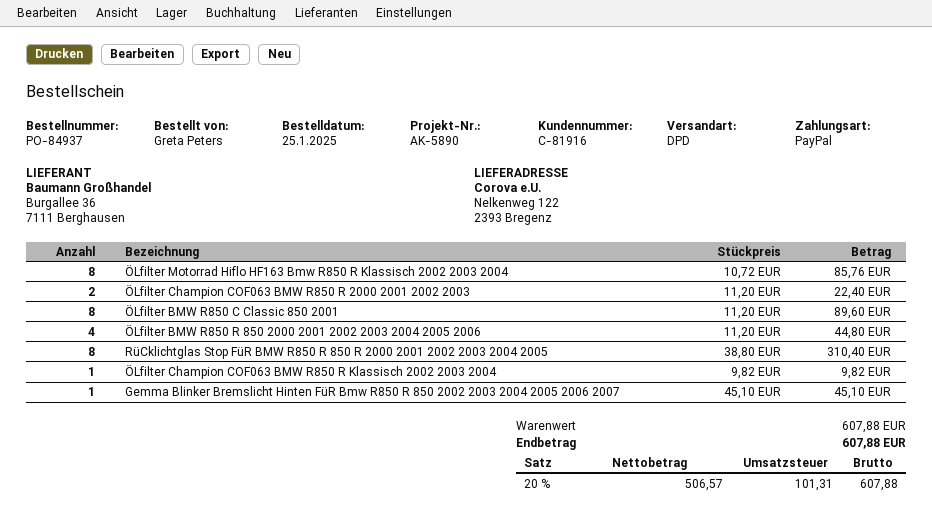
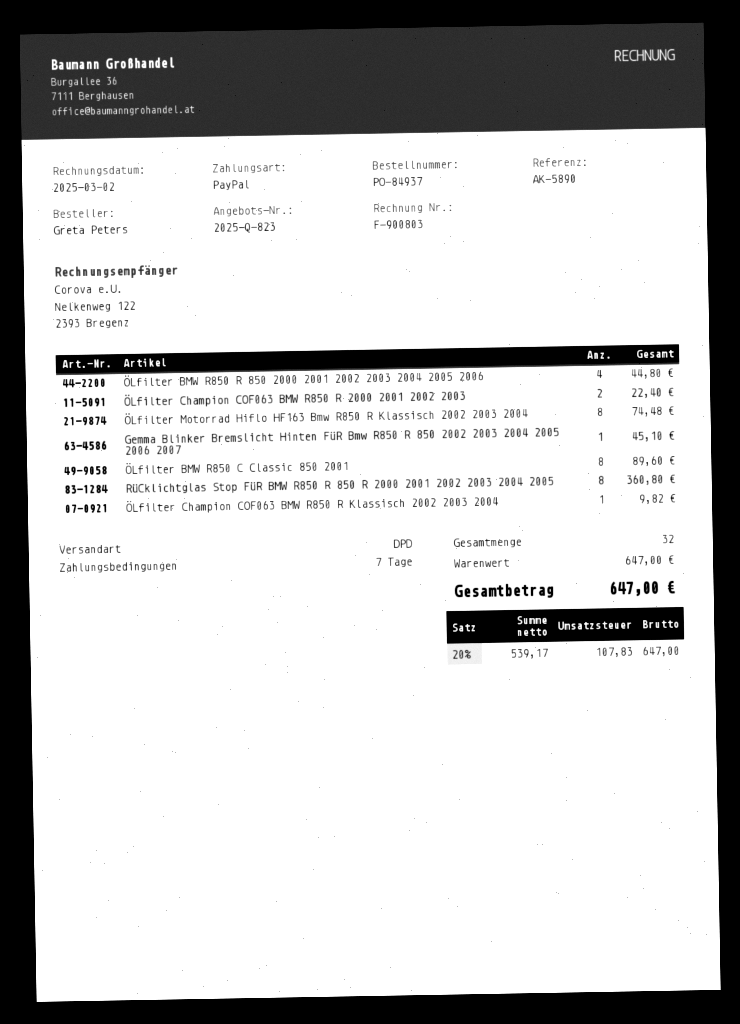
ÖLfilter Motorrad Hiflo HF163 Bmw R850 R Klassisch 2002 2003 2004: 8 for 85.76 -> 8 for 74.48
RüCklichtglas Stop FüR BMW R850 R 850 R 2000 2001 2002 2003 2004 2005: 8 for 310.40 -> 8 for 360.80
subtotal: 607.88 -> 647.00
net: 506.57 -> 539.17
tax: 20% = 101.31 -> 20% = 107.83
total: 607.88 -> 647.00

